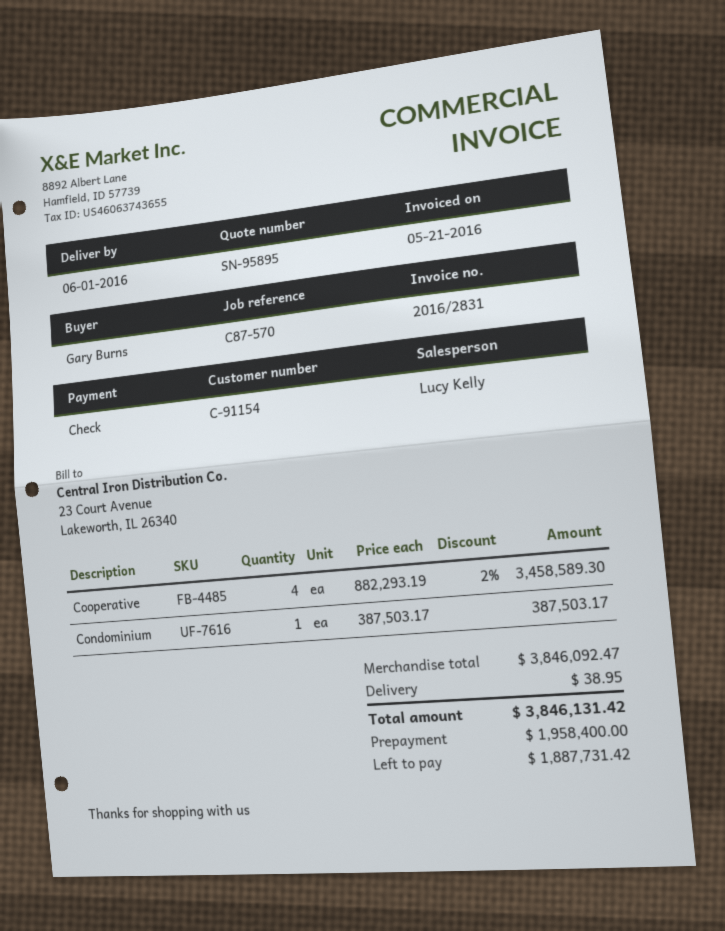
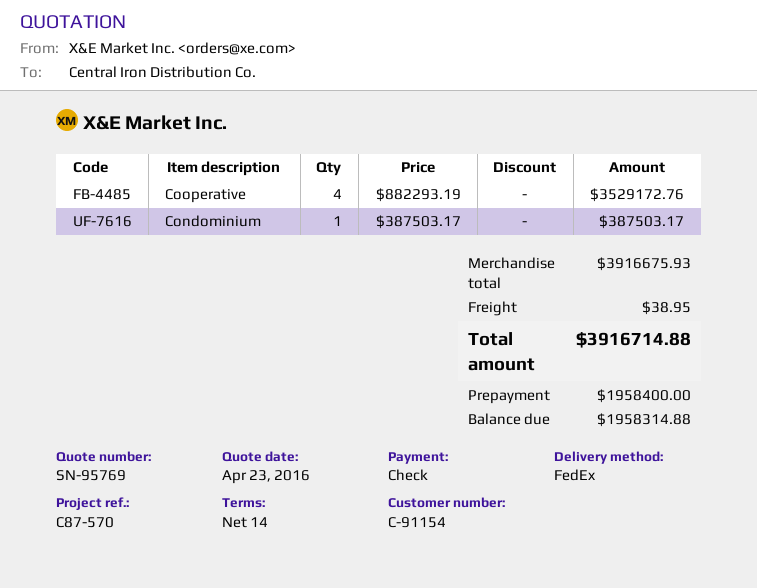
quote number: SN-95895 -> SN-95769
Cooperative: 4 x 882293.19 - 2% = 3458589.30 -> 4 x 882293.19 = 3529172.76
subtotal: 3846092.47 -> 3916675.93
total: 3846131.42 -> 3916714.88
balance: 1887731.42 -> 1958314.88

